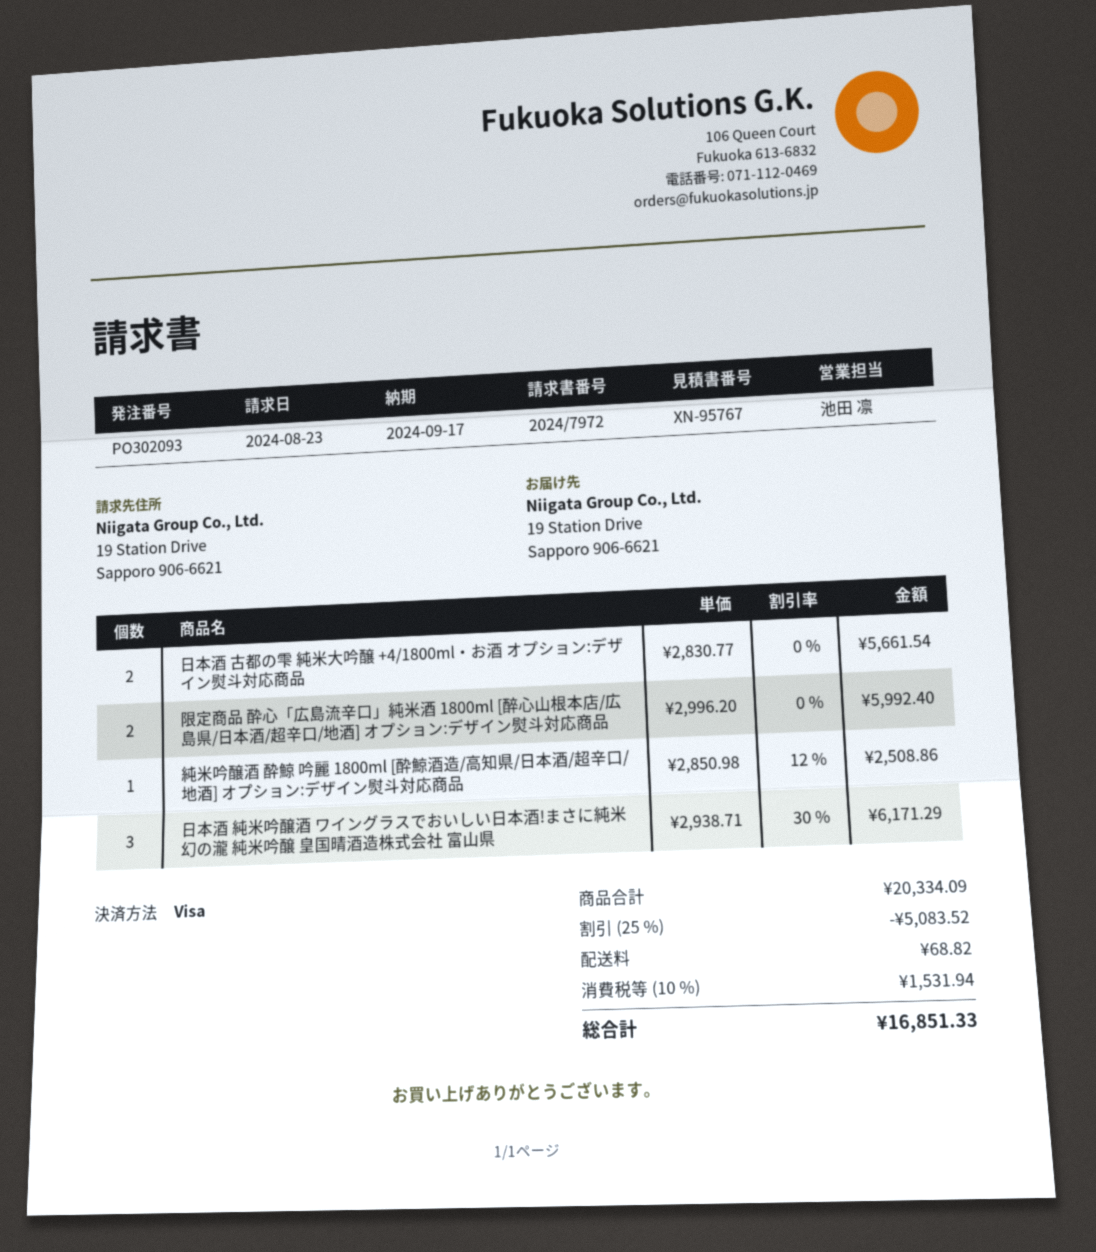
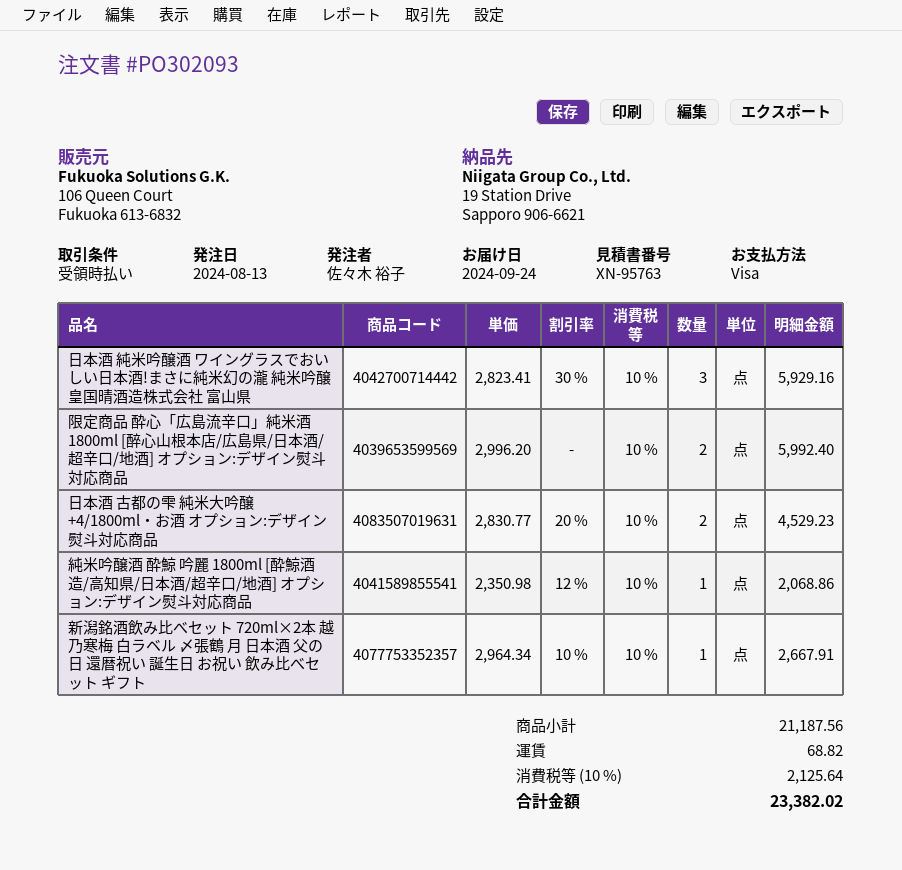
quote number: XN-95767 -> XN-95763
delivery date: 2024-09-17 -> 2024-09-24
日本酒 古都の雫 純米大吟醸 +4/1800ml・お酒 オプション:デザイン熨斗対応商品: 2 x 2830.77 = 5661.54 -> 2 x 2830.77 - 20% = 4529.23
純米吟醸酒 酔鯨 吟麗 1800ml [酔鯨酒造/高知県/日本酒/超辛口/地酒] オプション:デザイン熨斗対応商品: 1 x 2850.98 - 12% = 2508.86 -> 1 x 2350.98 - 12% = 2068.86
日本酒 純米吟醸酒 ワイングラスでおいしい日本酒!まさに純米幻の瀧 純米吟醸 皇国晴酒造株式会社 富山県: 3 x 2938.71 - 30% = 6171.29 -> 3 x 2823.41 - 30% = 5929.16
新潟銘酒飲み比べセット 720ml×2本 越乃寒梅 白ラベル 〆張鶴 月 日本酒 父の日 還暦祝い 誕生日 お祝い 飲み比べセット ギフト: none -> 1 x 2964.34 - 10% = 2667.91
subtotal: 20334.09 -> 21187.56
discount: 25% = 5083.52 -> none
tax: 10% = 1531.94 -> 10% = 2125.64
total: 16851.33 -> 23382.02

